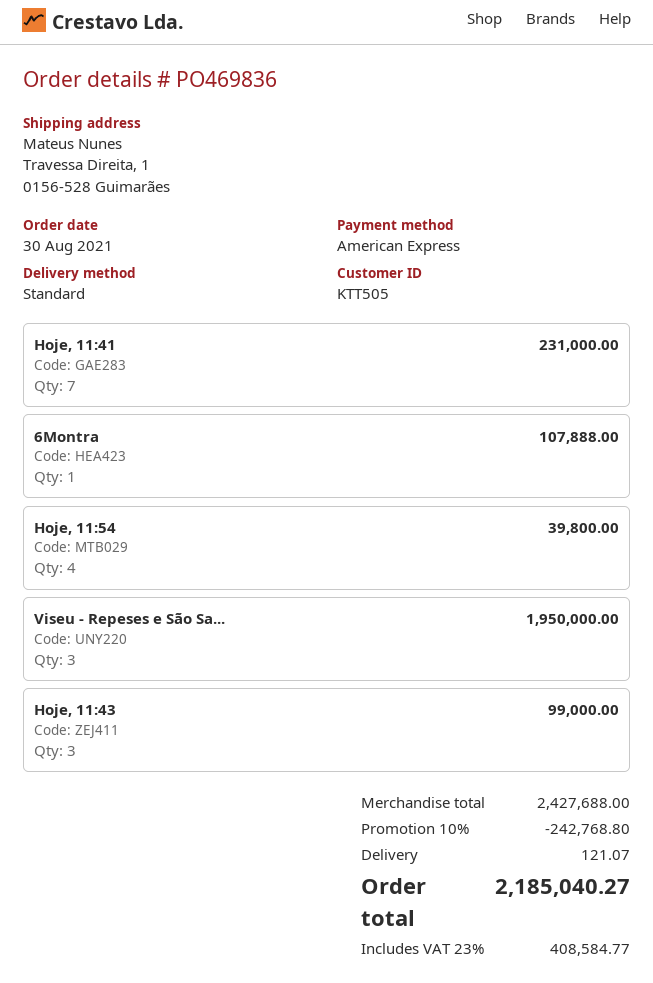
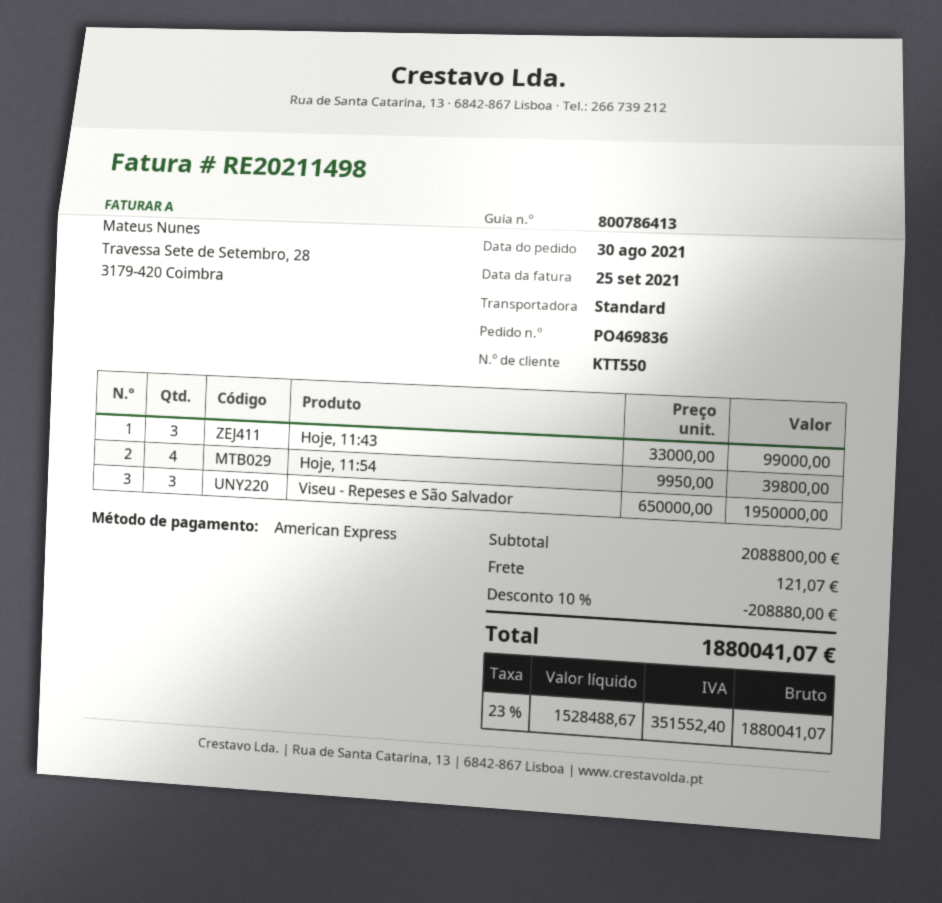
customer number: KTT505 -> KTT550
Hoje, 11:41: 7 for 231000.00 -> none
6Montra: 1 for 107888.00 -> none
subtotal: 2427688.00 -> 2088800.00
discount: 10% = 242768.80 -> 10% = 208880.00
tax: 23% = 408584.77 -> 23% = 351552.40
total: 2185040.27 -> 1880041.07

